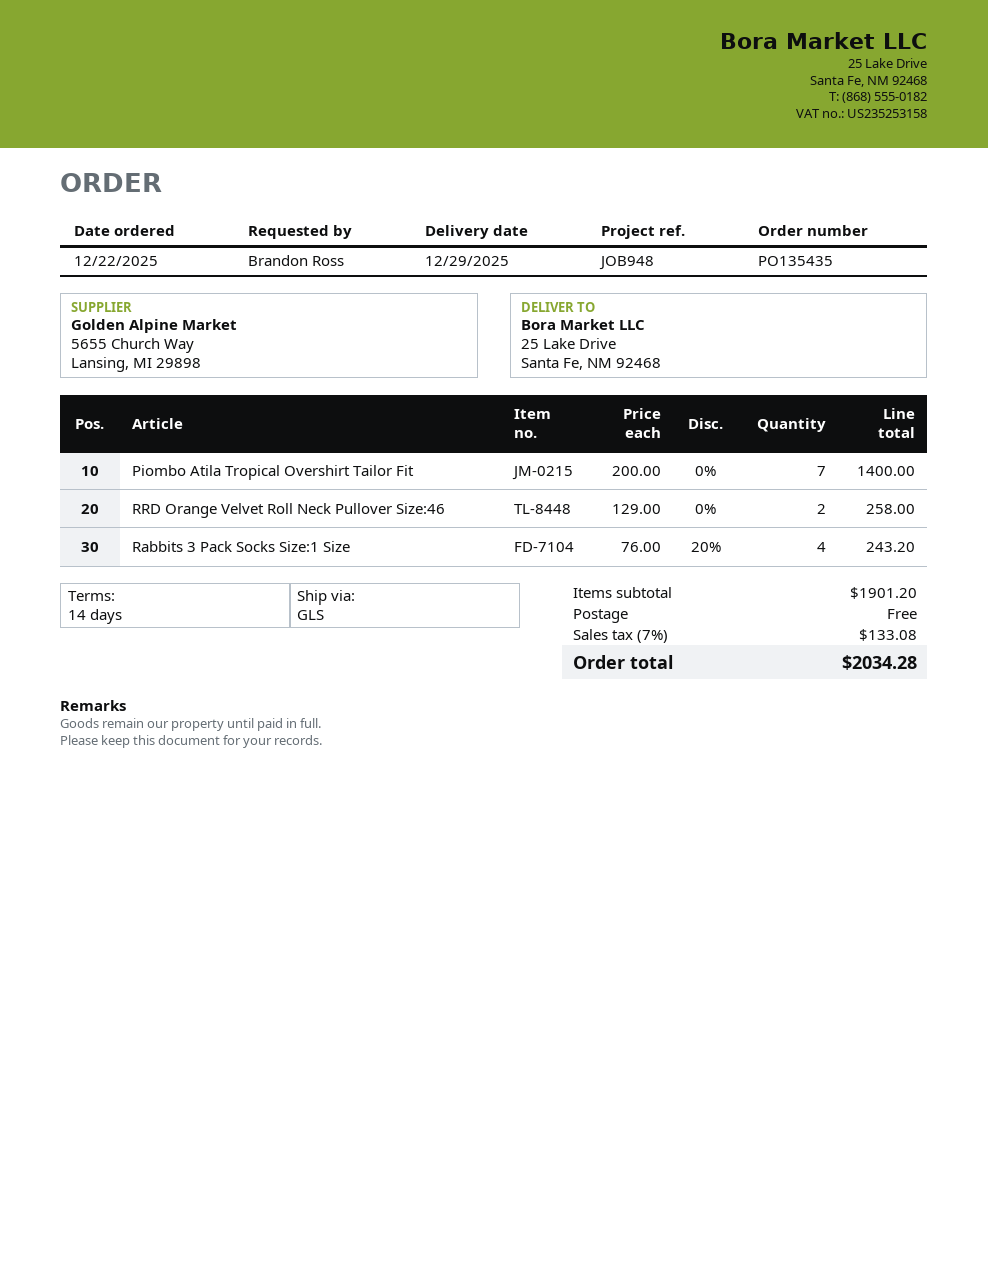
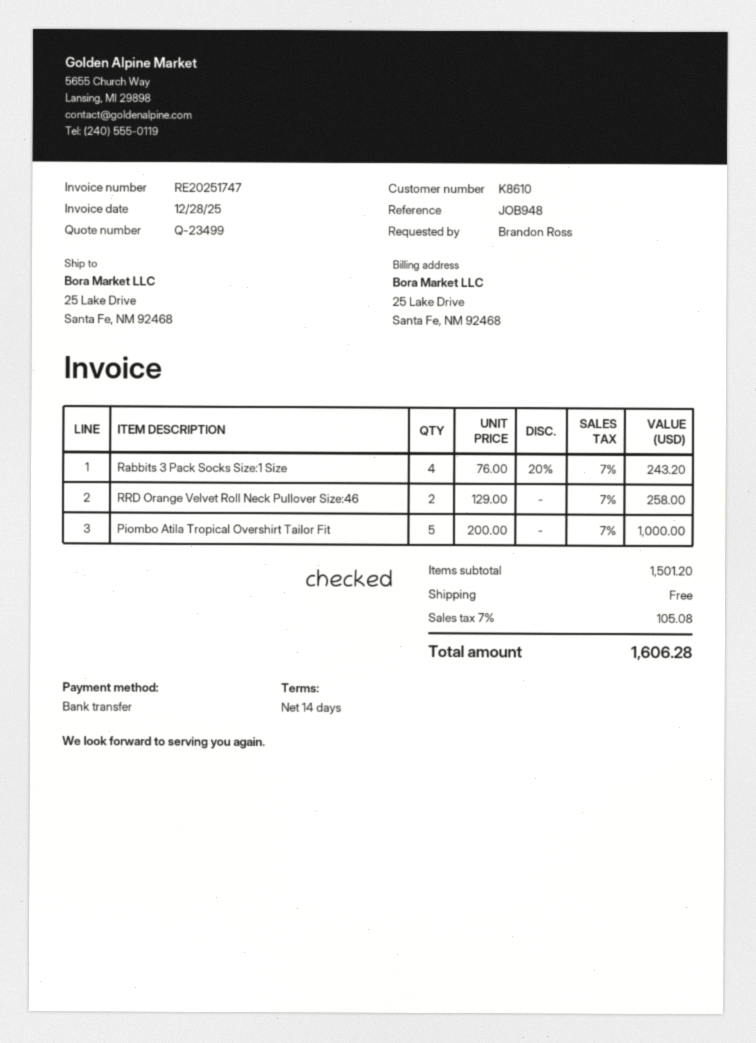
Piombo Atila Tropical Overshirt Tailor Fit: 7 x 200.00 = 1400.00 -> 5 x 200.00 = 1000.00
subtotal: 1901.20 -> 1501.20
tax: 7% = 133.08 -> 7% = 105.08
total: 2034.28 -> 1606.28

